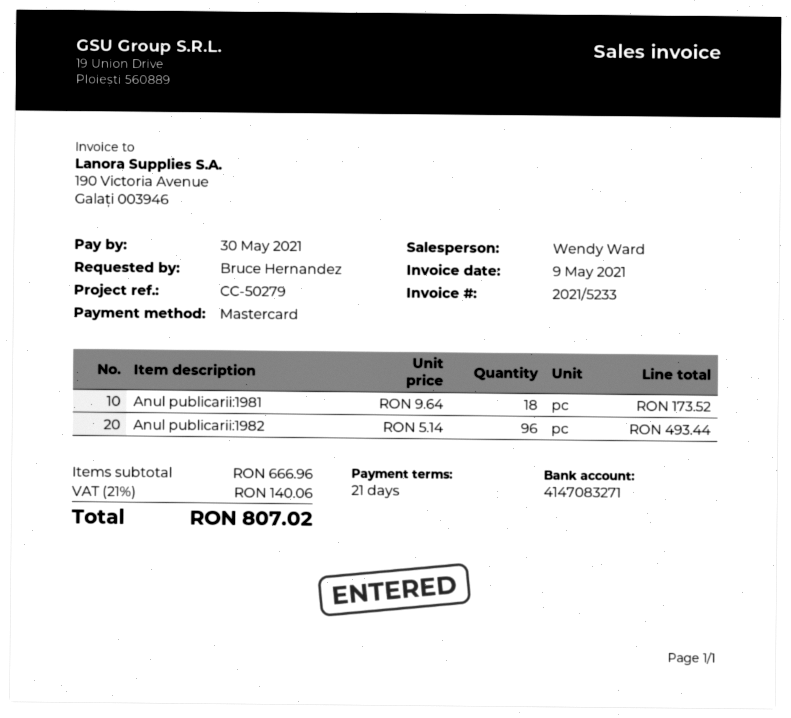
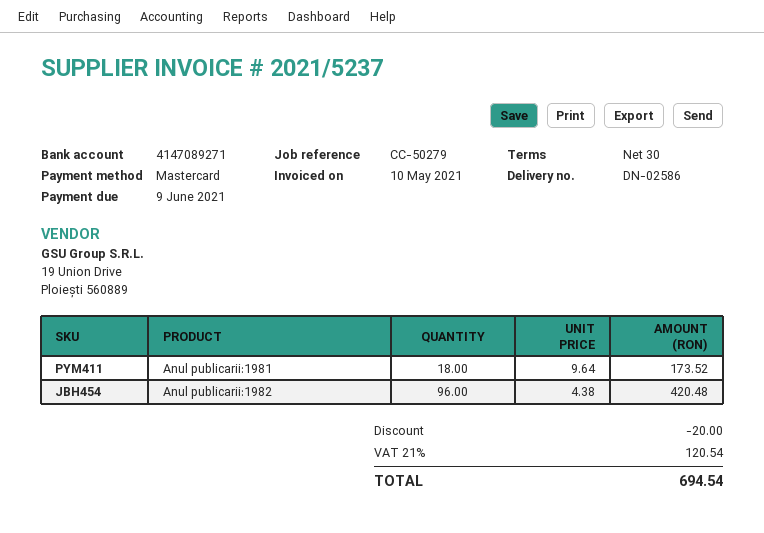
invoice number: 2021/5233 -> 2021/5237
invoice date: 2021-05-09 -> 2021-05-10
payment terms: 21 days -> 30 days
due date: 2021-05-30 -> 2021-06-09
bank account: 4147083271 -> 4147089271
Anul publicarii:1982: 96 x 5.14 = 493.44 -> 96 x 4.38 = 420.48
discount: none -> 20.00
tax: 21% = 140.06 -> 21% = 120.54
total: 807.02 -> 694.54

